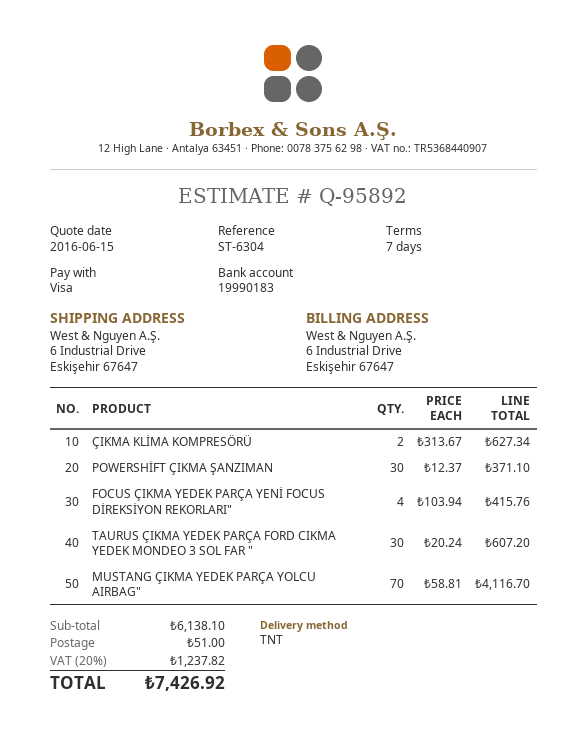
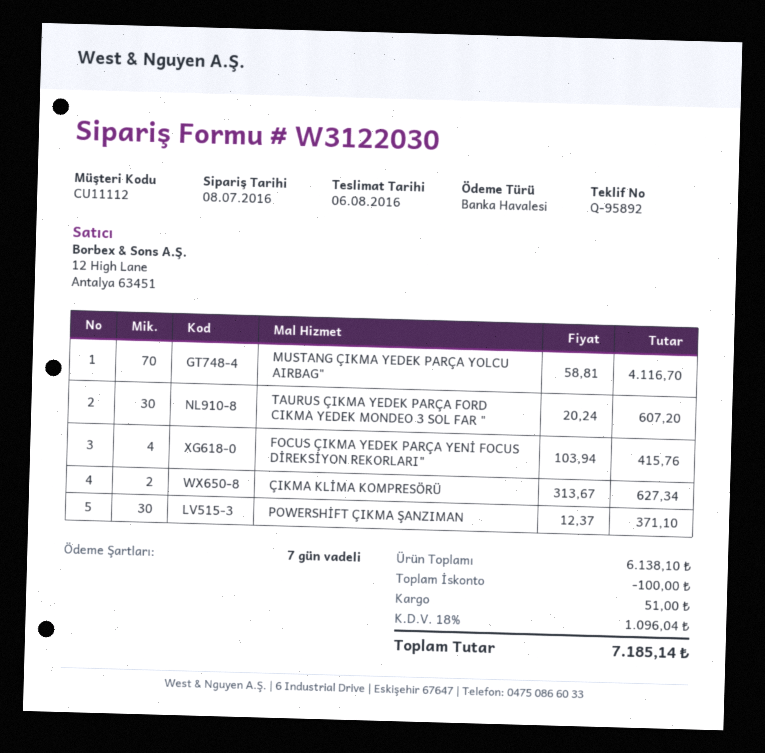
payment method: Visa -> bank transfer
discount: none -> 100.00
tax: 20% = 1237.82 -> 18% = 1096.04
total: 7426.92 -> 7185.14

